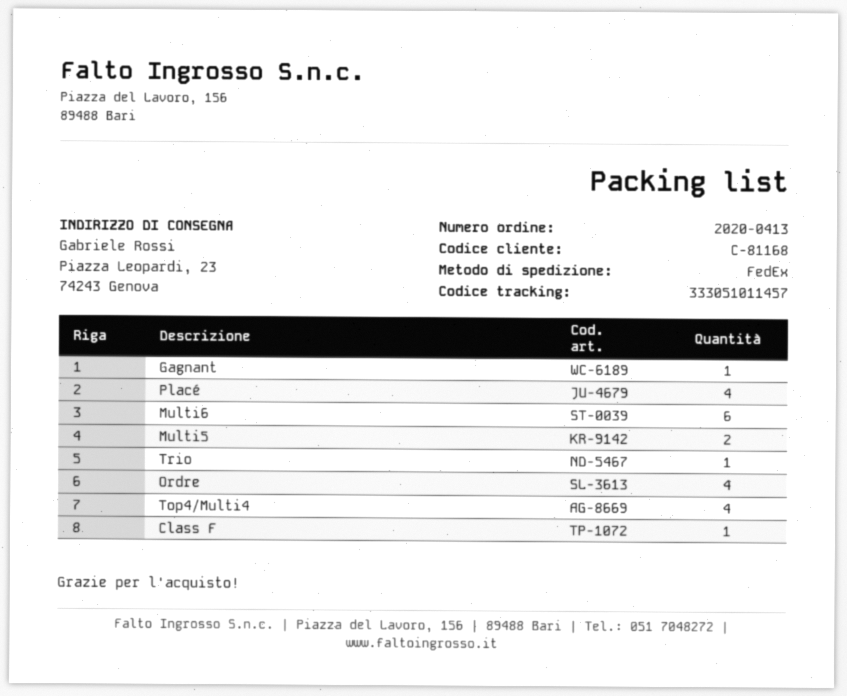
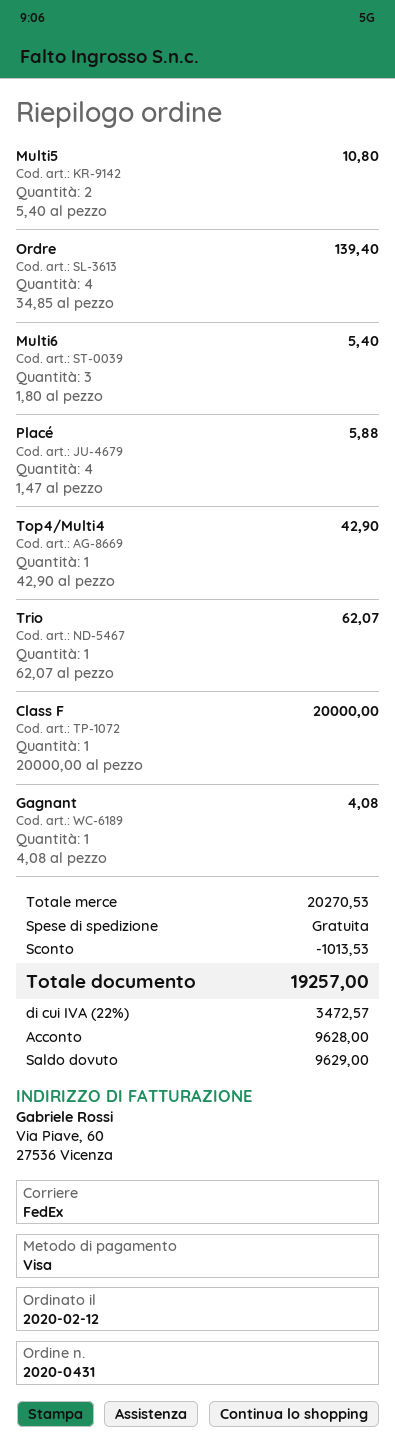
order number: 2020-0413 -> 2020-0431
Multi6: 6 -> 3
Top4/Multi4: 4 -> 1

